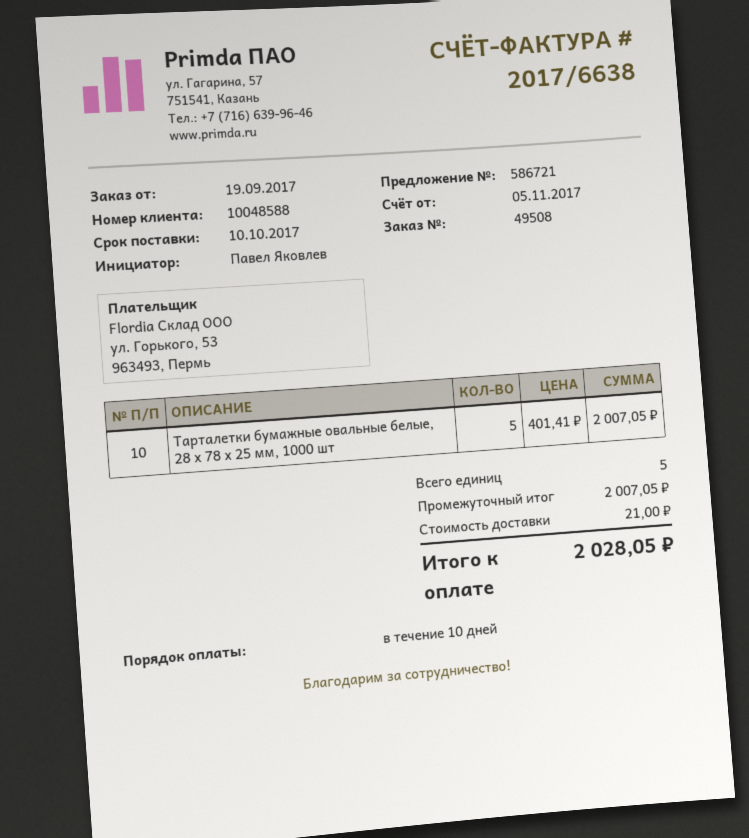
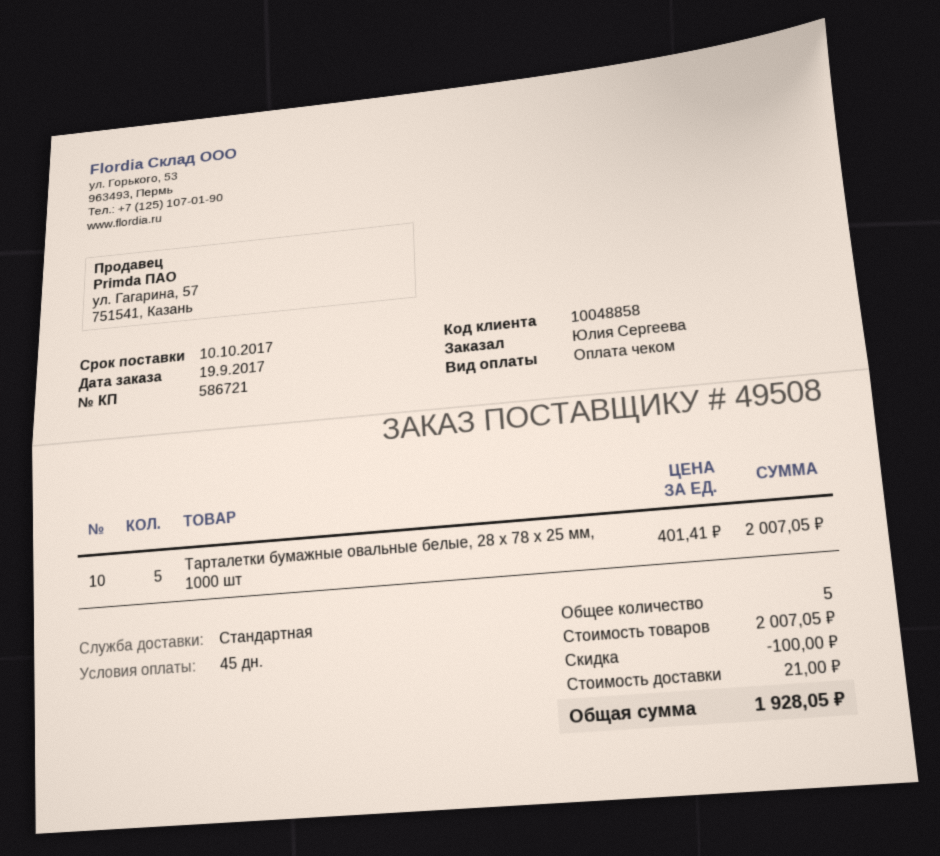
payment terms: 10 days -> 45 days
customer number: 10048588 -> 10048858
ordered by: Павел Яковлев -> Юлия Сергеева
discount: none -> 100.00
total: 2028.05 -> 1928.05

